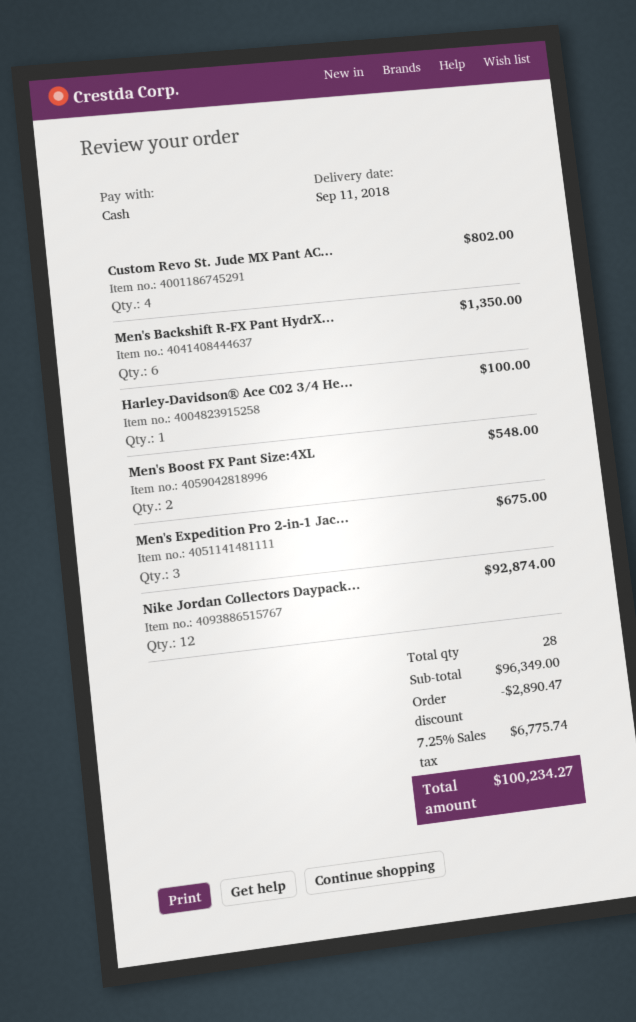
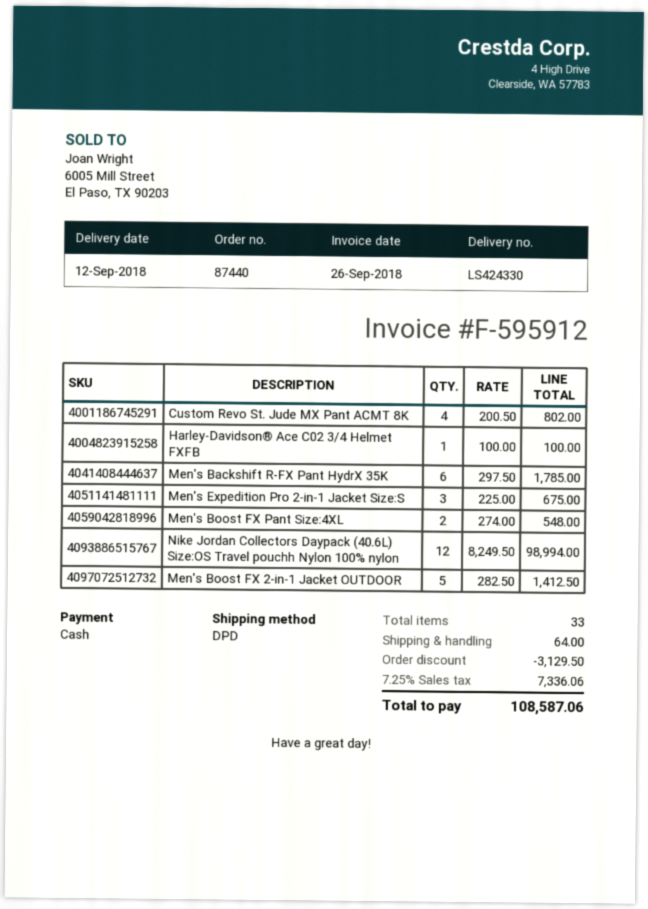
delivery date: 2018-09-11 -> 2018-09-12
Men's Backshift R-FX Pant HydrX...: 6 for 1350.00 -> 6 for 1785.00
Nike Jordan Collectors Daypack...: 12 for 92874.00 -> 12 for 98994.00
Men's Boost FX 2-in-1 Jacket OUTDOOR: none -> 5 for 1412.50
total quantity: 28 -> 33
discount: 2890.47 -> 3129.50
shipping: none -> 64.00
tax: 7.25% = 6775.74 -> 7.25% = 7336.06
total: 100234.27 -> 108587.06

